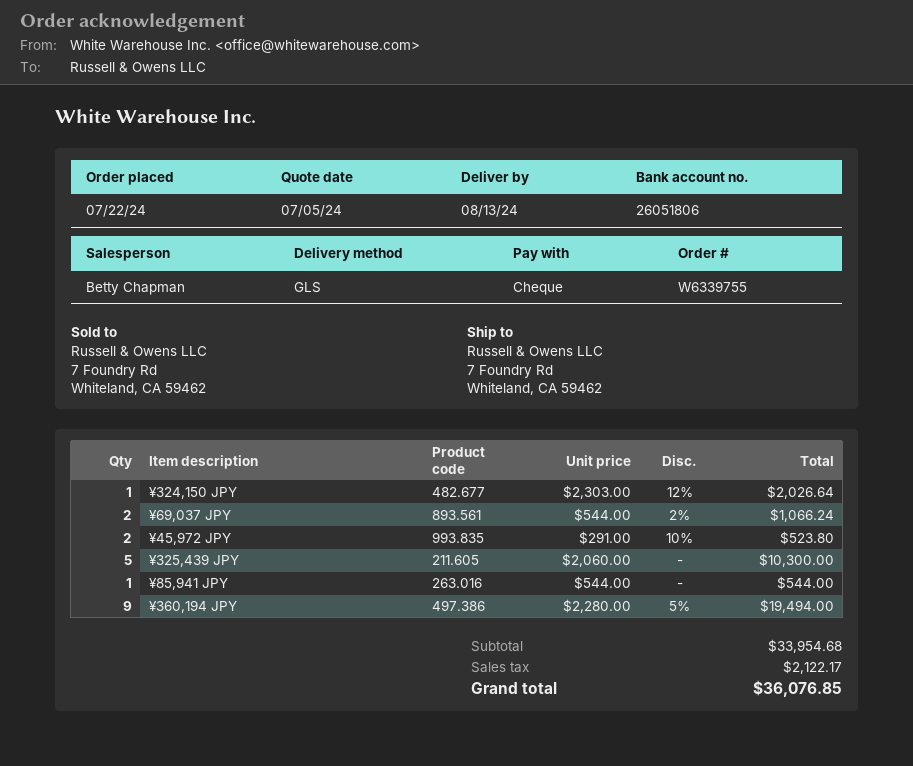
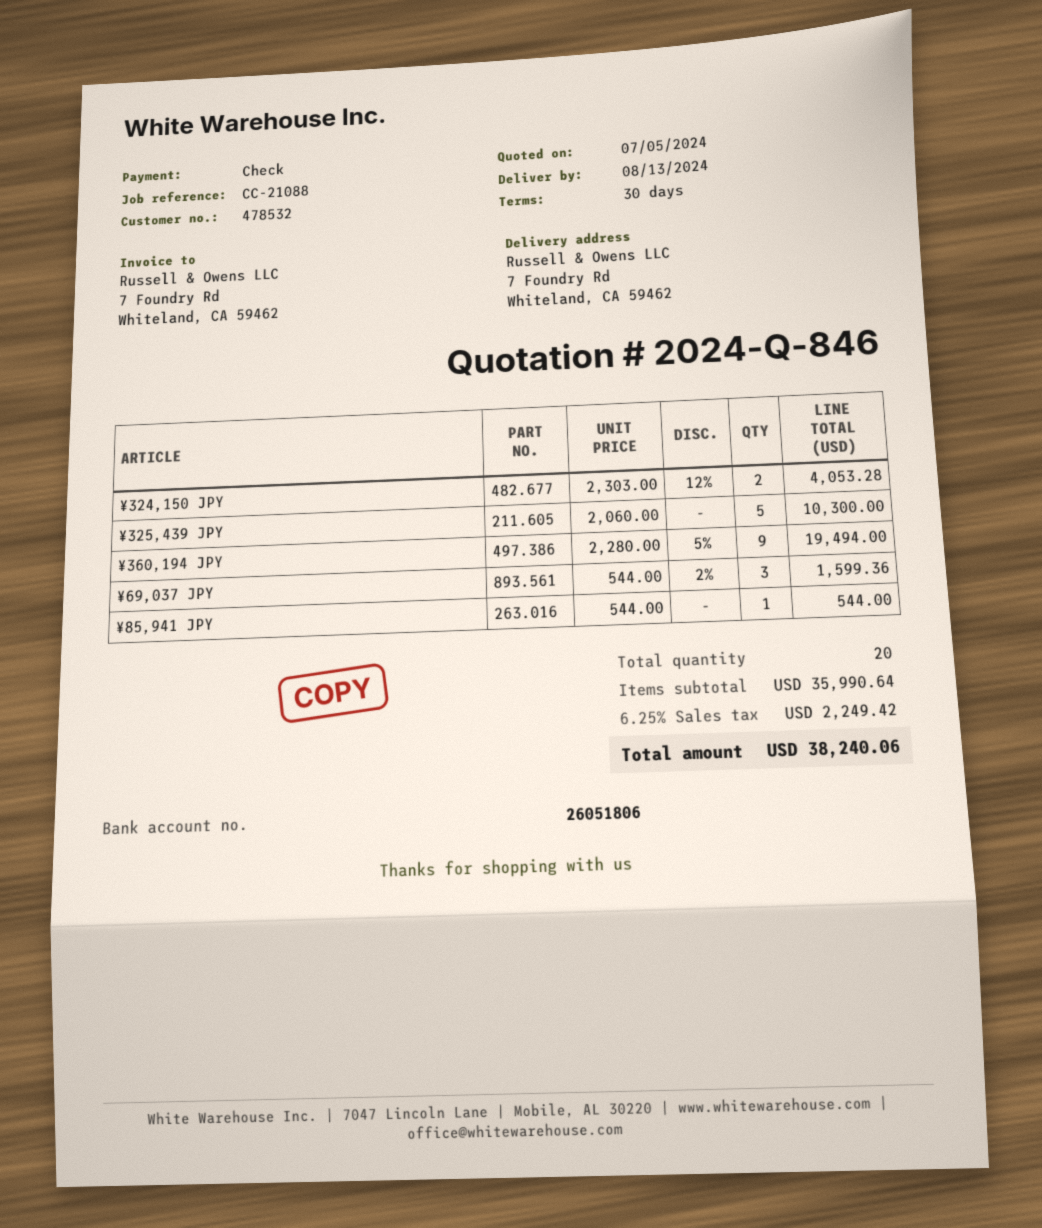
¥324,150 JPY: 1 x 2303.00 - 12% = 2026.64 -> 2 x 2303.00 - 12% = 4053.28
¥69,037 JPY: 2 x 544.00 - 2% = 1066.24 -> 3 x 544.00 - 2% = 1599.36
¥45,972 JPY: 2 x 291.00 - 10% = 523.80 -> none
subtotal: 33954.68 -> 35990.64
tax: 2122.17 -> 2249.42
total: 36076.85 -> 38240.06

